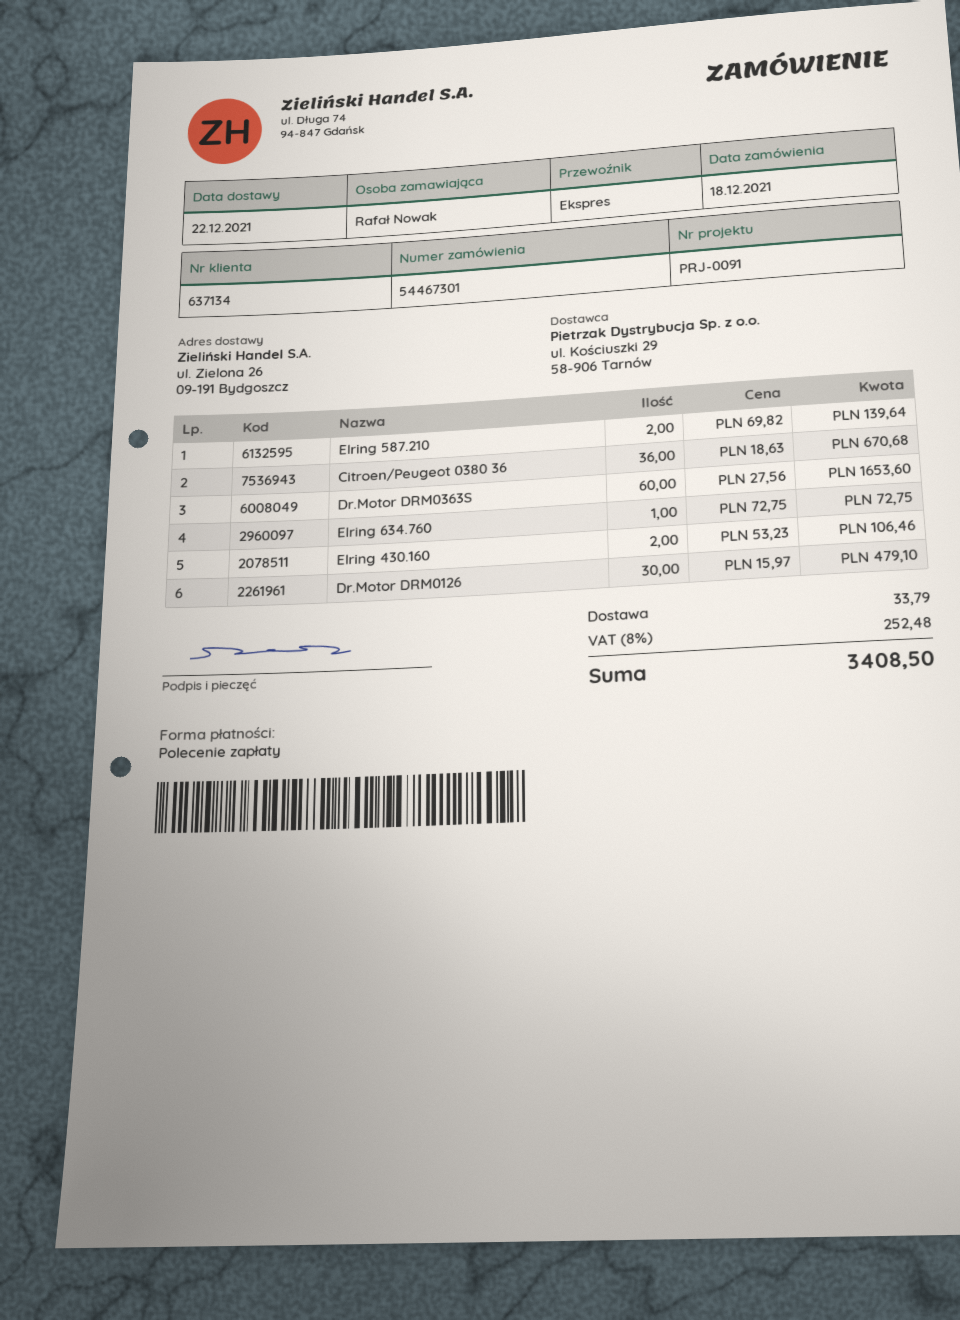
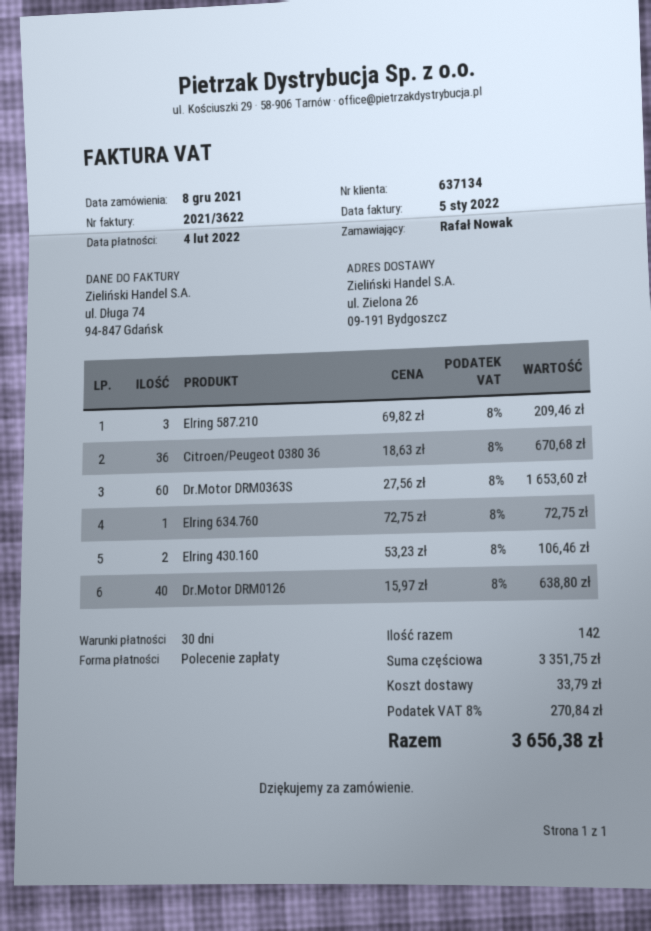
order date: 2021-12-18 -> 2021-12-08
Elring 587.210: 2 x 69.82 = 139.64 -> 3 x 69.82 = 209.46
Dr.Motor DRM0126: 30 x 15.97 = 479.10 -> 40 x 15.97 = 638.80
tax: 8% = 252.48 -> 8% = 270.84
total: 3408.50 -> 3656.38

